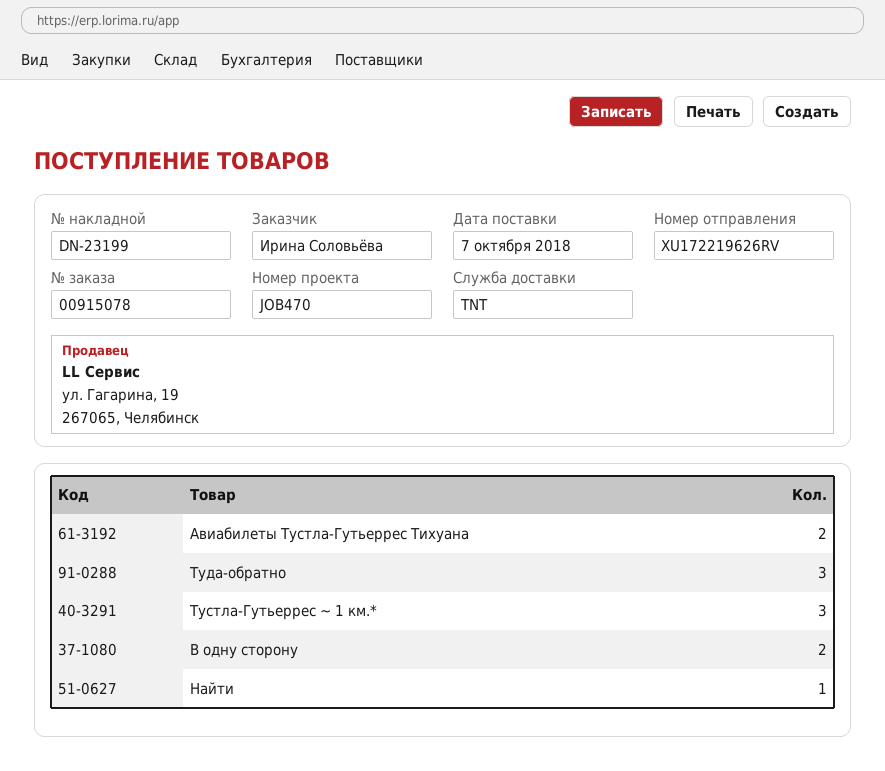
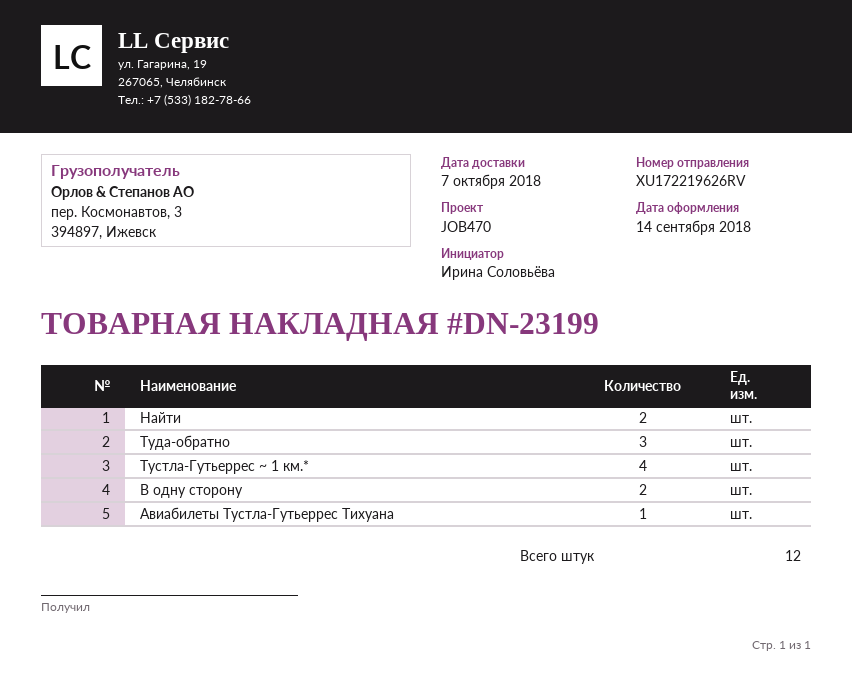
Авиабилеты Тустла-Гутьеррес Тихуана: 2 -> 1
Тустла-Гутьеррес ~ 1 км.*: 3 -> 4
Найти: 1 -> 2

